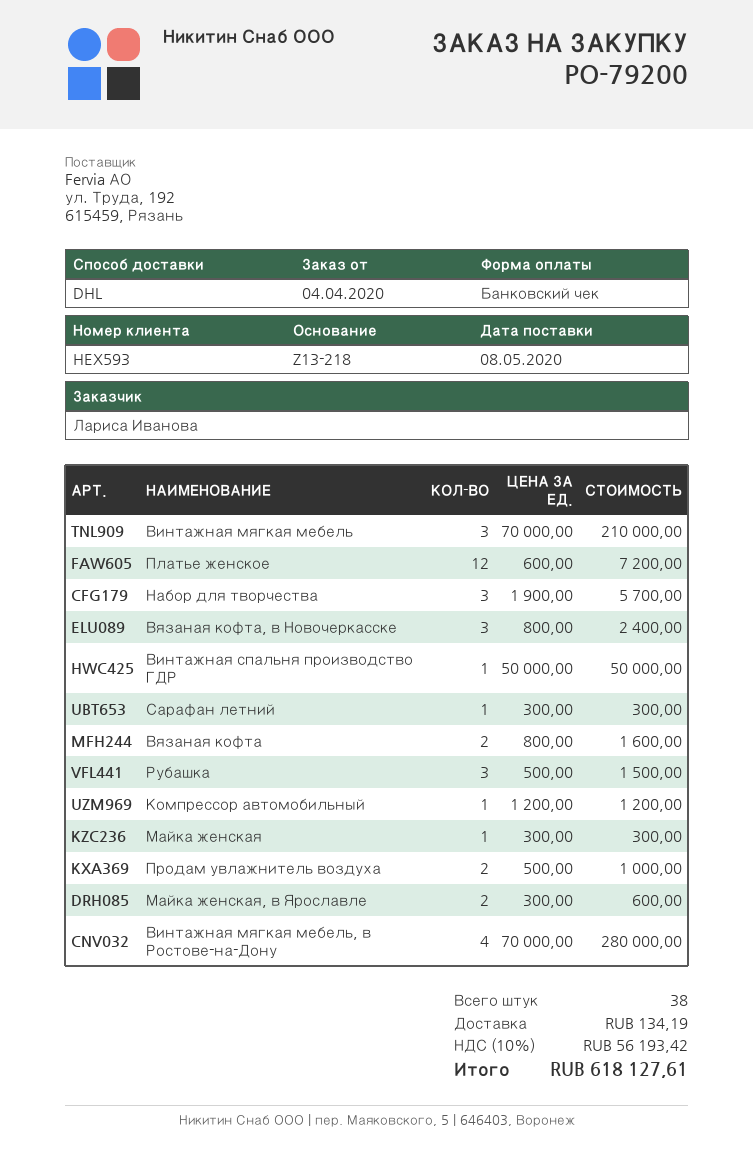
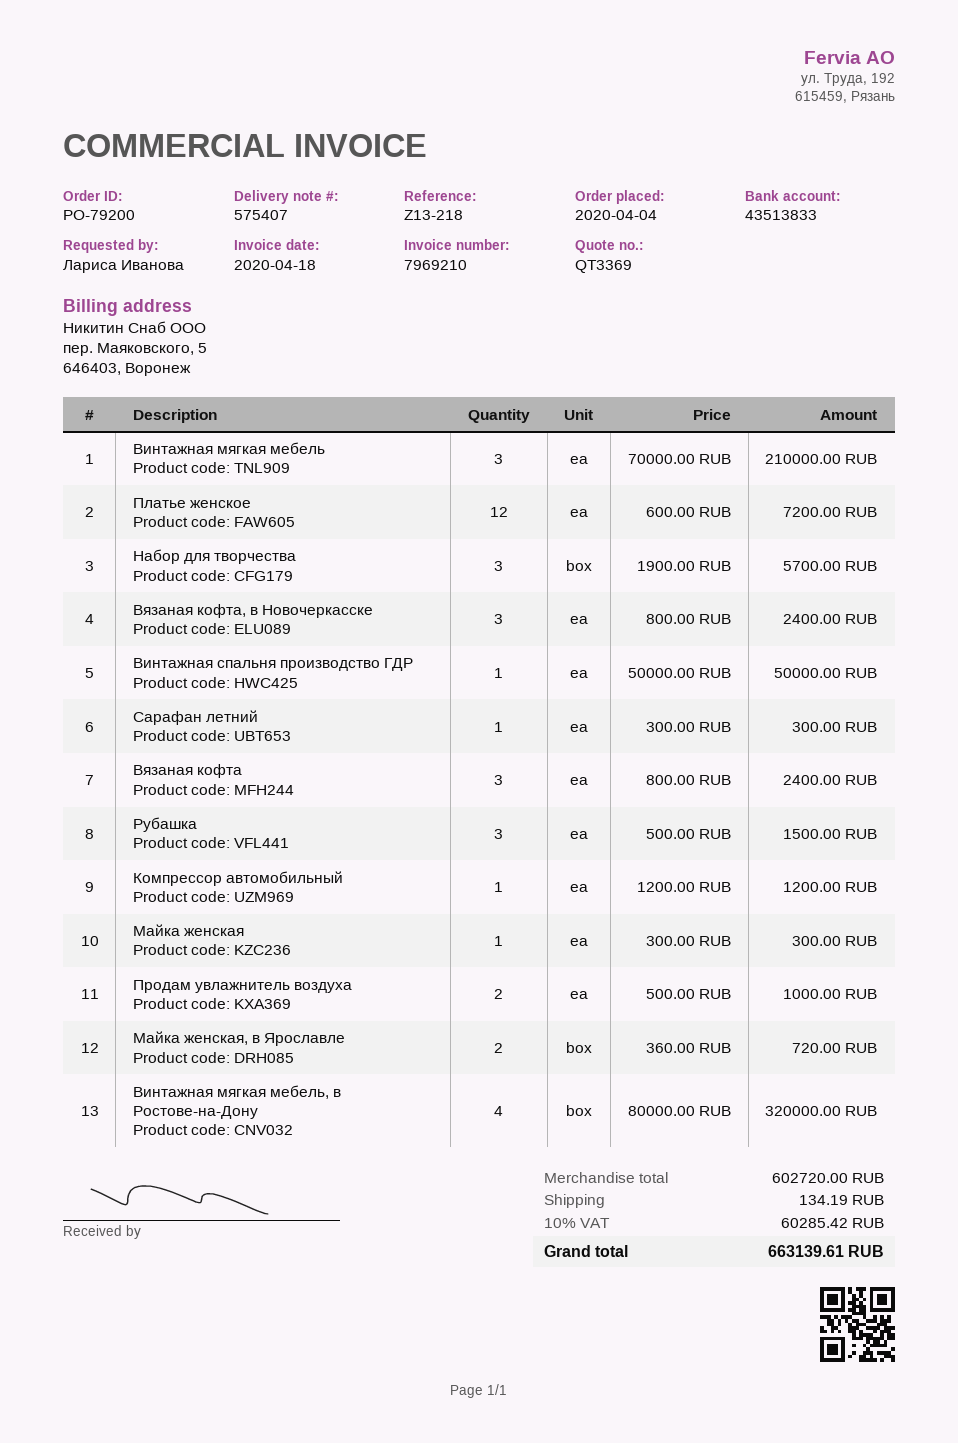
Вязаная кофта: 2 x 800.00 = 1600.00 -> 3 x 800.00 = 2400.00
Майка женская, в Ярославле: 2 x 300.00 = 600.00 -> 2 x 360.00 = 720.00
Винтажная мягкая мебель, в Ростове-на-Дону: 4 x 70000.00 = 280000.00 -> 4 x 80000.00 = 320000.00
tax: 10% = 56193.42 -> 10% = 60285.42
total: 618127.61 -> 663139.61

